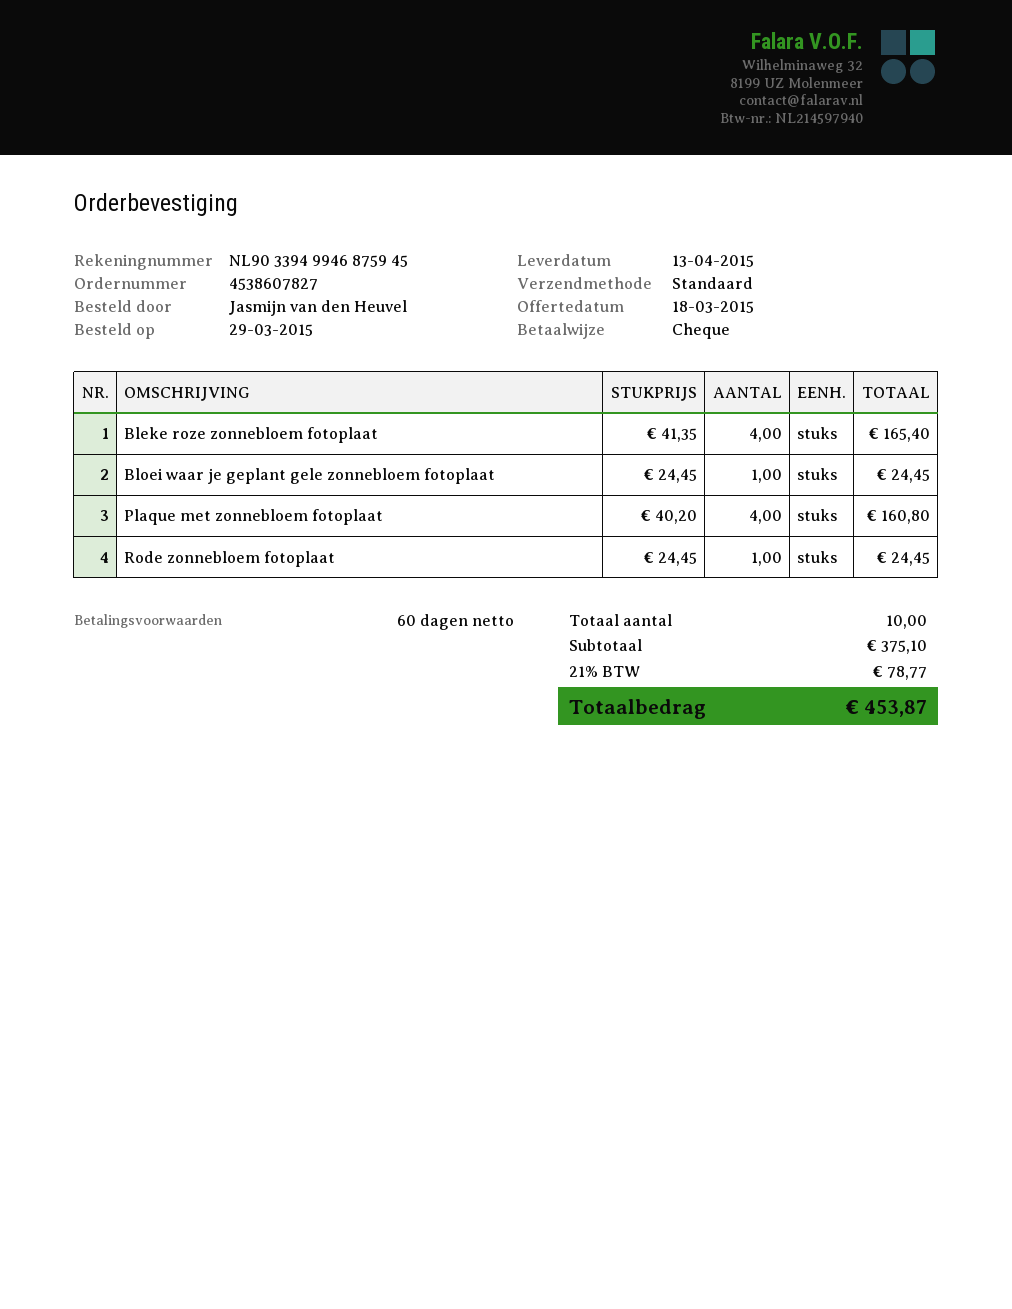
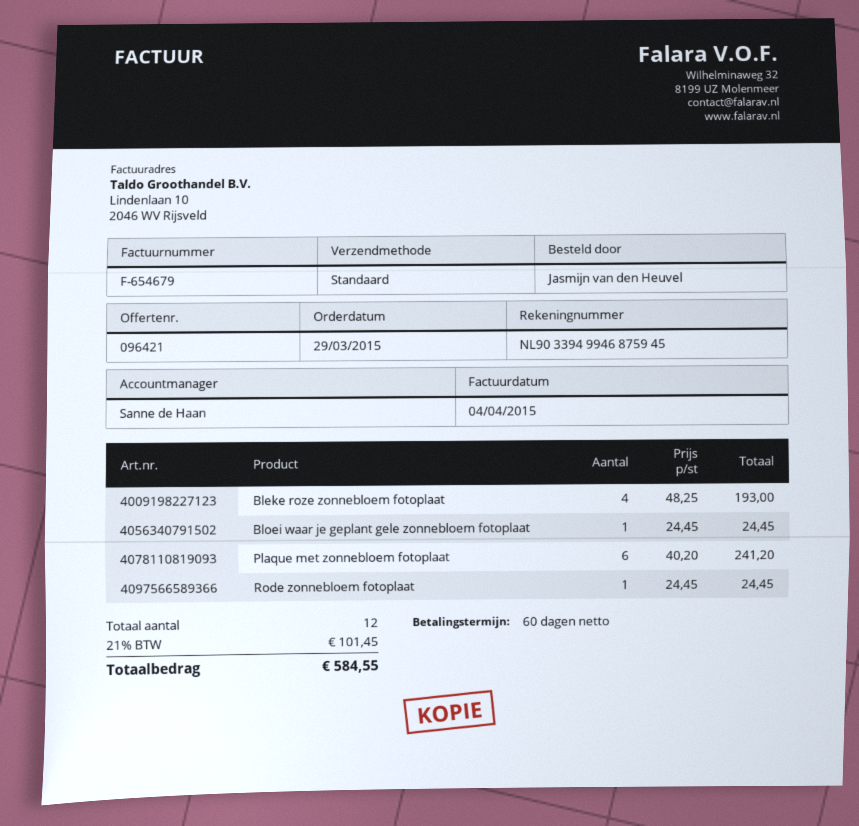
Bleke roze zonnebloem fotoplaat: 4 x 41.35 = 165.40 -> 4 x 48.25 = 193.00
Plaque met zonnebloem fotoplaat: 4 x 40.20 = 160.80 -> 6 x 40.20 = 241.20
total quantity: 10 -> 12
tax: 21% = 78.77 -> 21% = 101.45
total: 453.87 -> 584.55

